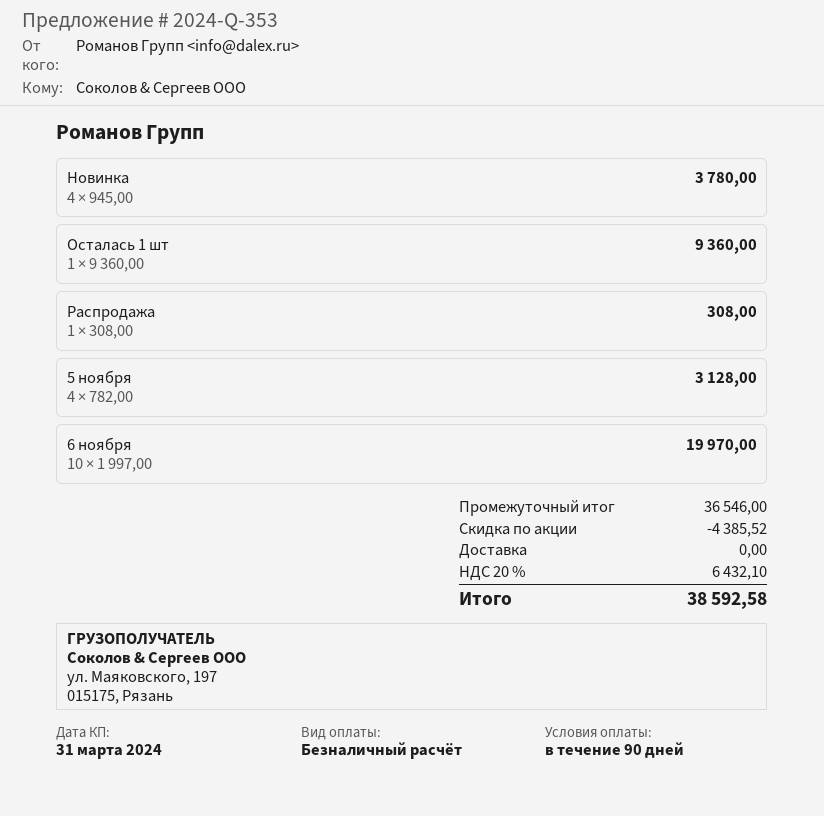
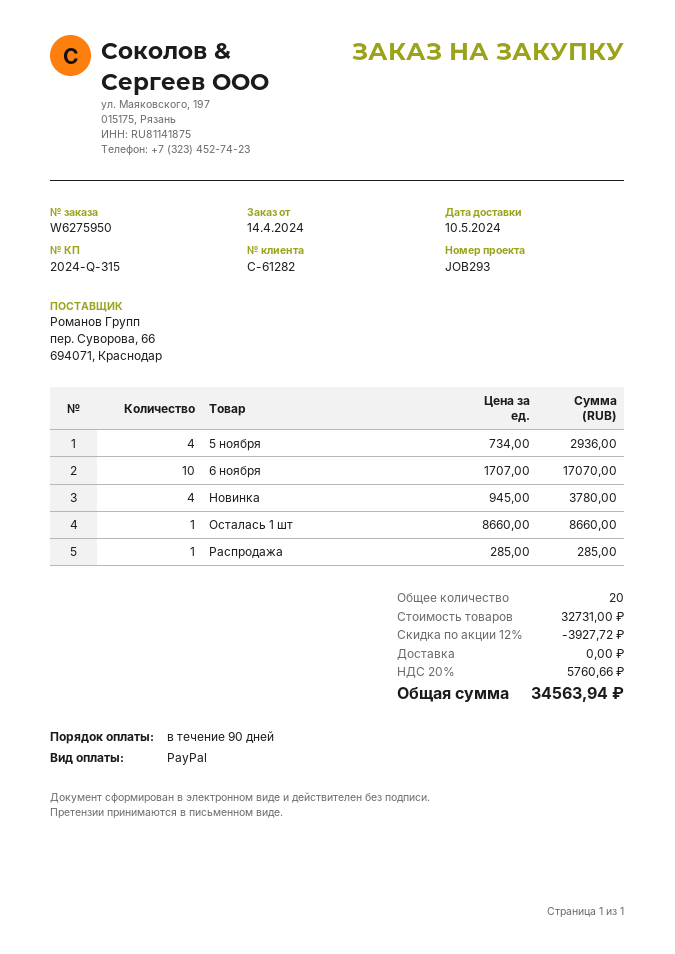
quote number: 2024-Q-353 -> 2024-Q-315
payment method: bank transfer -> PayPal
Осталась 1 шт: 1 x 9360.00 = 9360.00 -> 1 x 8660.00 = 8660.00
Распродажа: 1 x 308.00 = 308.00 -> 1 x 285.00 = 285.00
5 ноября: 4 x 782.00 = 3128.00 -> 4 x 734.00 = 2936.00
6 ноября: 10 x 1997.00 = 19970.00 -> 10 x 1707.00 = 17070.00
subtotal: 36546.00 -> 32731.00
discount: 4385.52 -> 3927.72
tax: 20% = 6432.10 -> 20% = 5760.66
total: 38592.58 -> 34563.94

